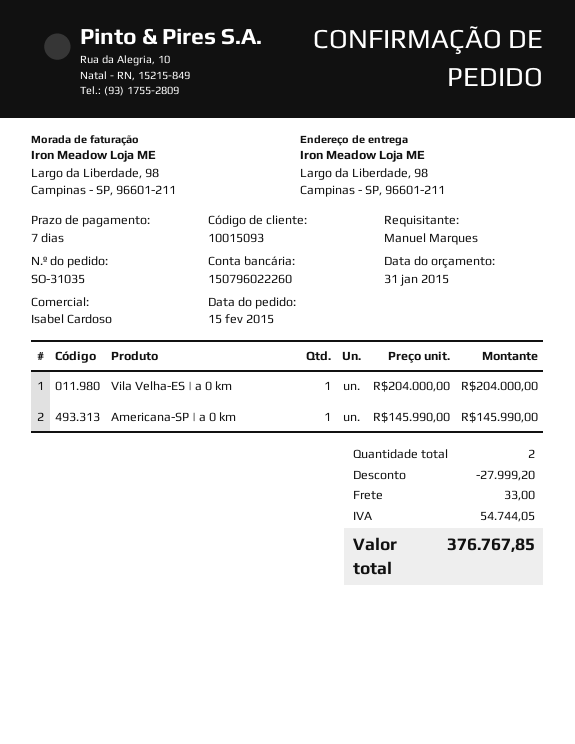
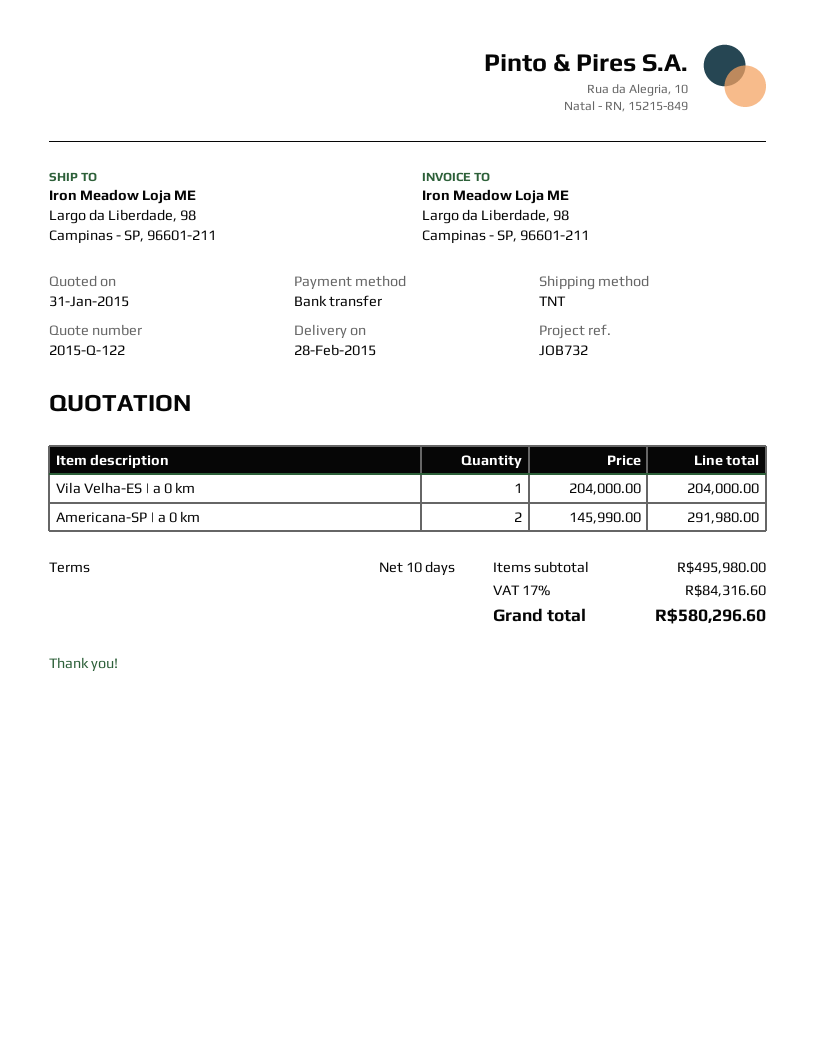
payment terms: 7 days -> 10 days
Americana-SP | a 0 km: 1 x 145990.00 = 145990.00 -> 2 x 145990.00 = 291980.00
discount: 27999.20 -> none
shipping: 33.00 -> none
tax: 54744.05 -> 84316.60
total: 376767.85 -> 580296.60

